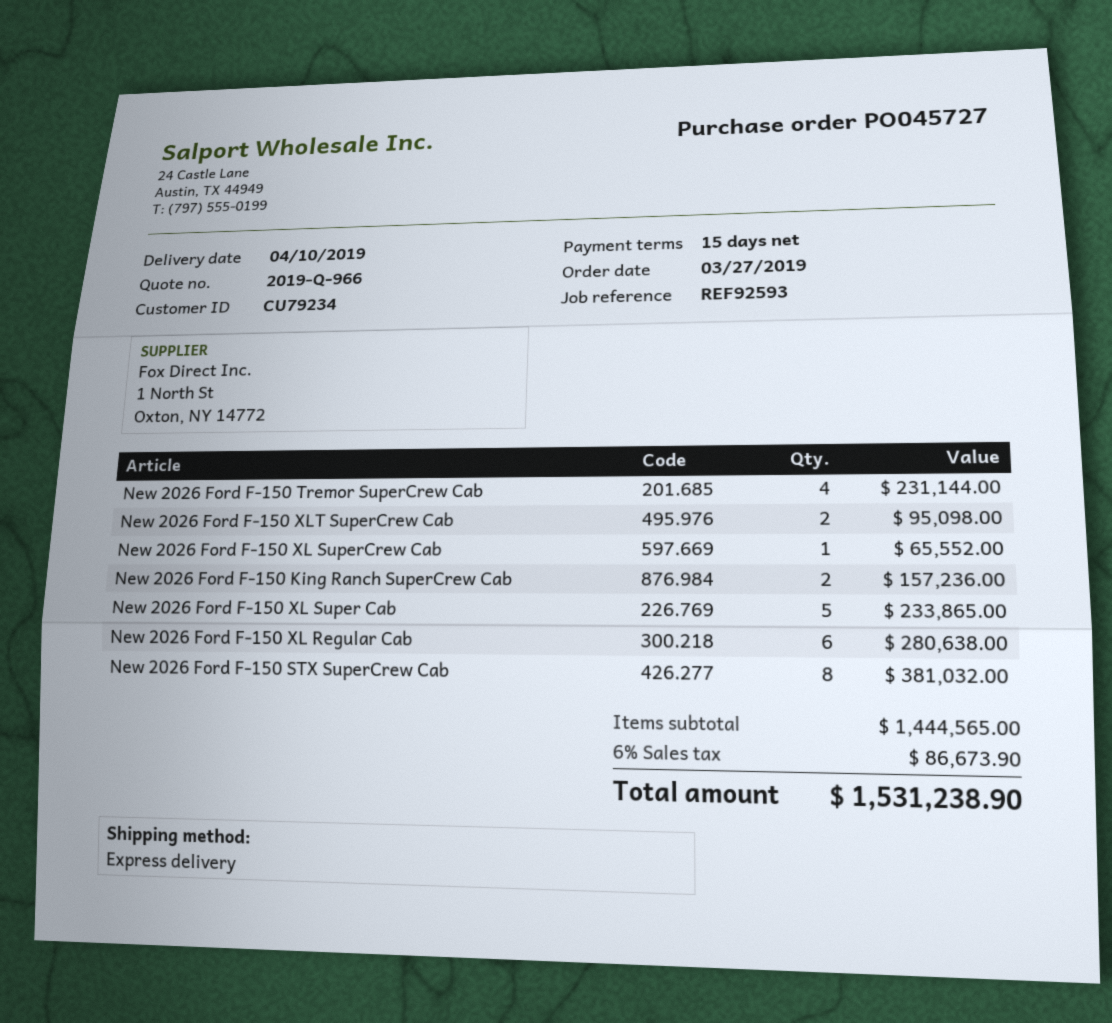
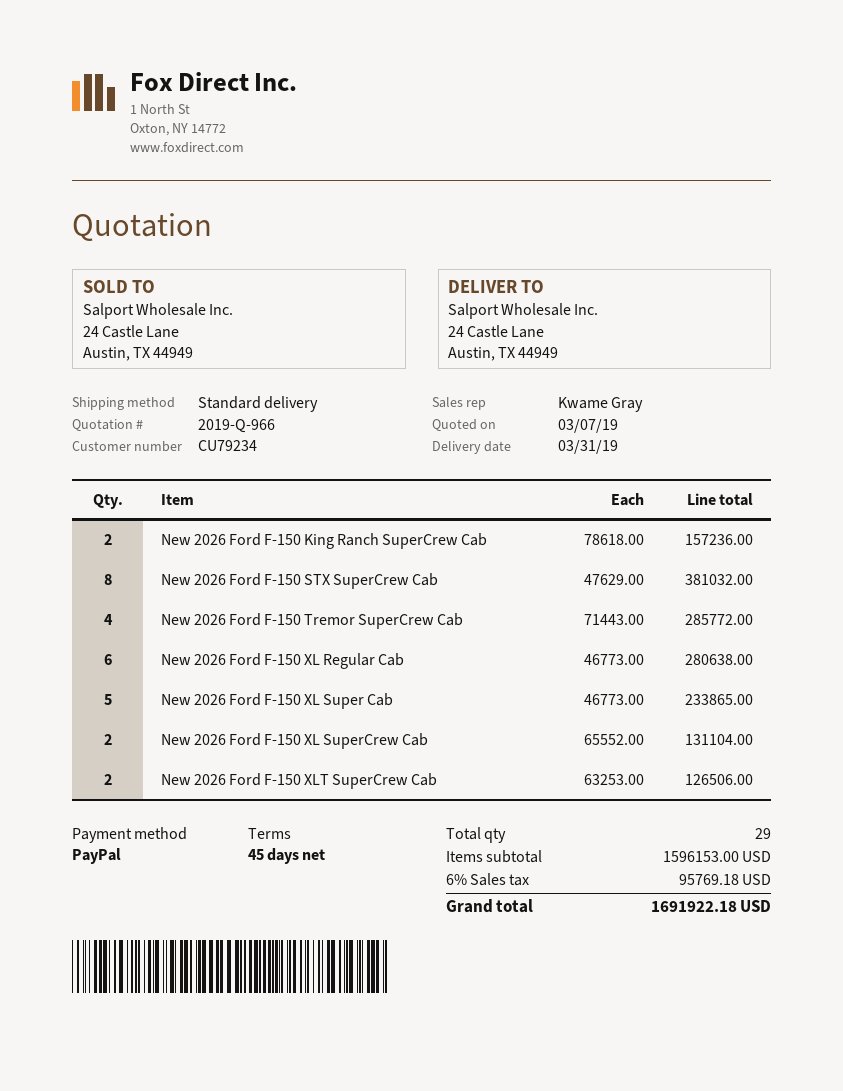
delivery date: 2019-04-10 -> 2019-03-31
payment terms: 15 days -> 45 days
shipping method: express -> standard
New 2026 Ford F-150 Tremor SuperCrew Cab: 4 for 231144.00 -> 4 for 285772.00
New 2026 Ford F-150 XLT SuperCrew Cab: 2 for 95098.00 -> 2 for 126506.00
New 2026 Ford F-150 XL SuperCrew Cab: 1 for 65552.00 -> 2 for 131104.00
subtotal: 1444565.00 -> 1596153.00
tax: 6% = 86673.90 -> 6% = 95769.18
total: 1531238.90 -> 1691922.18

